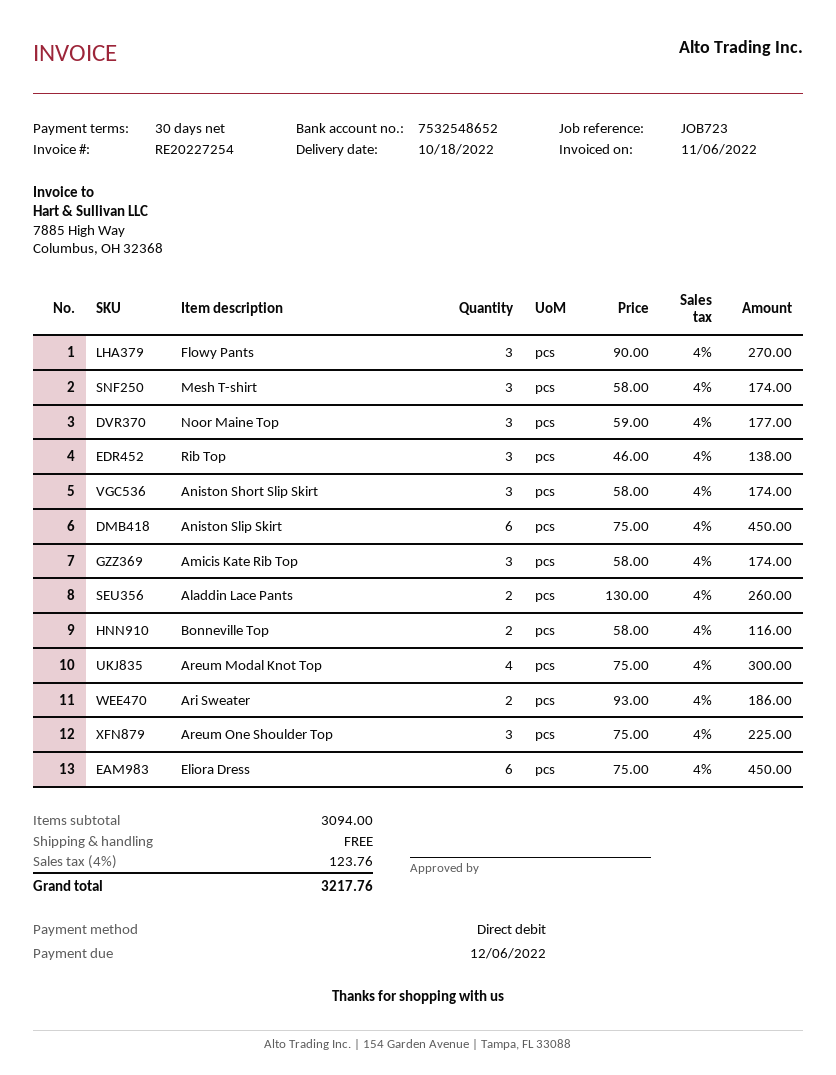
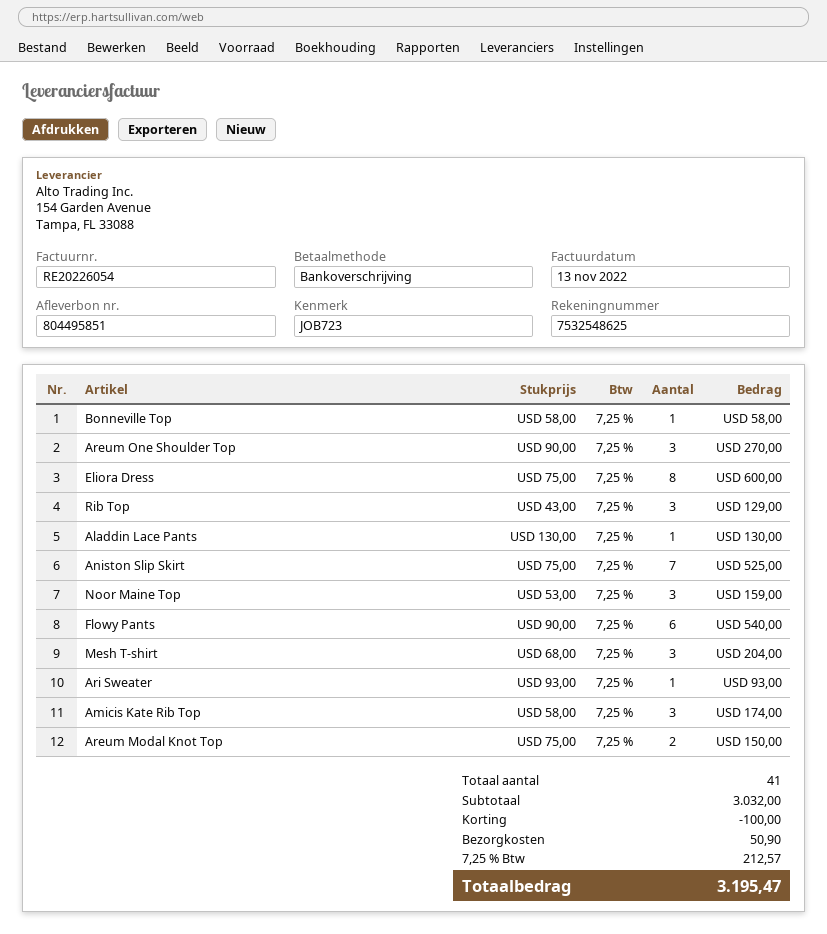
invoice number: RE20227254 -> RE20226054
invoice date: 2022-11-06 -> 2022-11-13
payment method: direct debit -> bank transfer
bank account: 7532548652 -> 7532548625
Flowy Pants: 3 x 90.00 = 270.00 -> 6 x 90.00 = 540.00
Mesh T-shirt: 3 x 58.00 = 174.00 -> 3 x 68.00 = 204.00
Noor Maine Top: 3 x 59.00 = 177.00 -> 3 x 53.00 = 159.00
Rib Top: 3 x 46.00 = 138.00 -> 3 x 43.00 = 129.00
Aniston Short Slip Skirt: 3 x 58.00 = 174.00 -> none
Aniston Slip Skirt: 6 x 75.00 = 450.00 -> 7 x 75.00 = 525.00
Aladdin Lace Pants: 2 x 130.00 = 260.00 -> 1 x 130.00 = 130.00
Bonneville Top: 2 x 58.00 = 116.00 -> 1 x 58.00 = 58.00
Areum Modal Knot Top: 4 x 75.00 = 300.00 -> 2 x 75.00 = 150.00
Ari Sweater: 2 x 93.00 = 186.00 -> 1 x 93.00 = 93.00
Areum One Shoulder Top: 3 x 75.00 = 225.00 -> 3 x 90.00 = 270.00
Eliora Dress: 6 x 75.00 = 450.00 -> 8 x 75.00 = 600.00
subtotal: 3094.00 -> 3032.00
discount: none -> 100.00
shipping: 0.00 -> 50.90
tax: 4% = 123.76 -> 7.25% = 212.57
total: 3217.76 -> 3195.47

